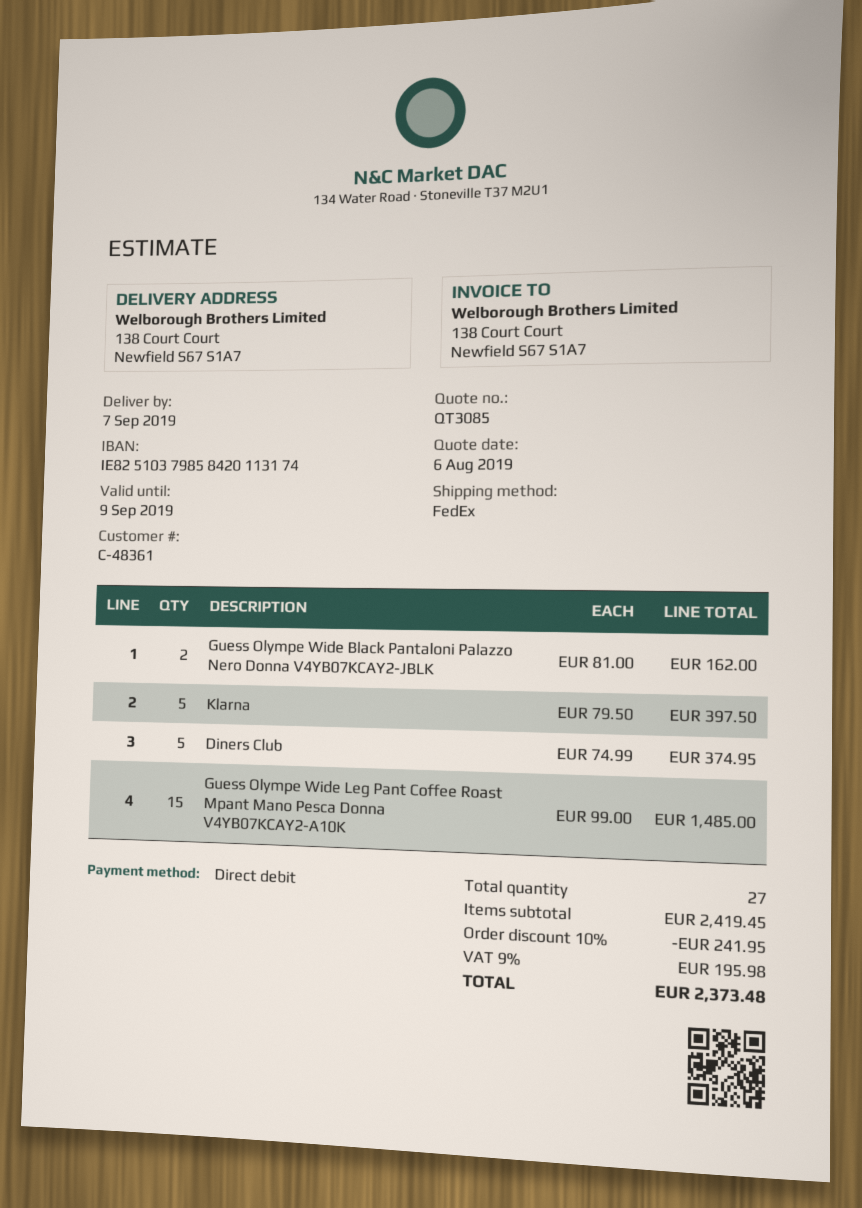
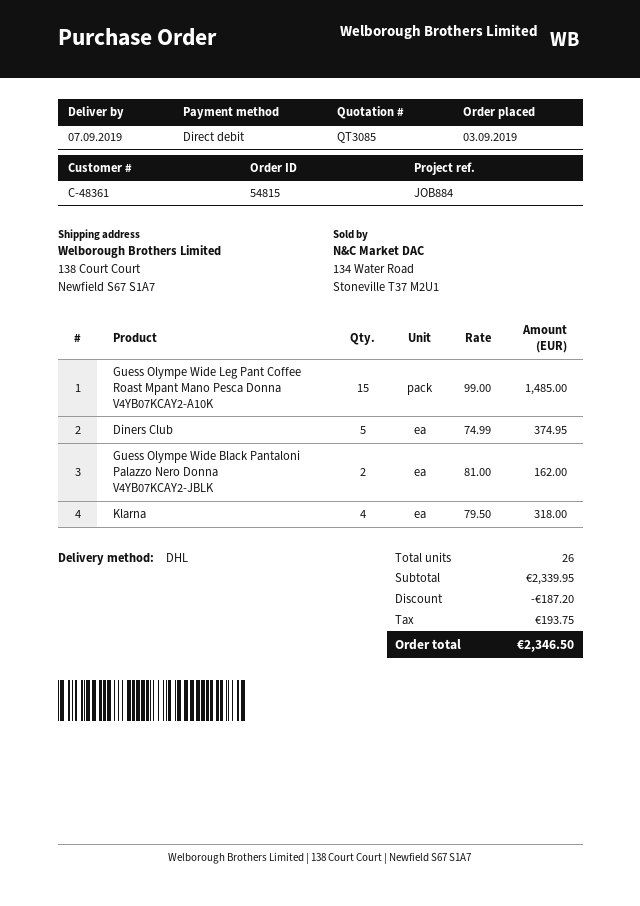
shipping method: FedEx -> DHL
Klarna: 5 x 79.50 = 397.50 -> 4 x 79.50 = 318.00
total quantity: 27 -> 26
subtotal: 2419.45 -> 2339.95
discount: 241.95 -> 187.20
tax: 195.98 -> 193.75
total: 2373.48 -> 2346.50

